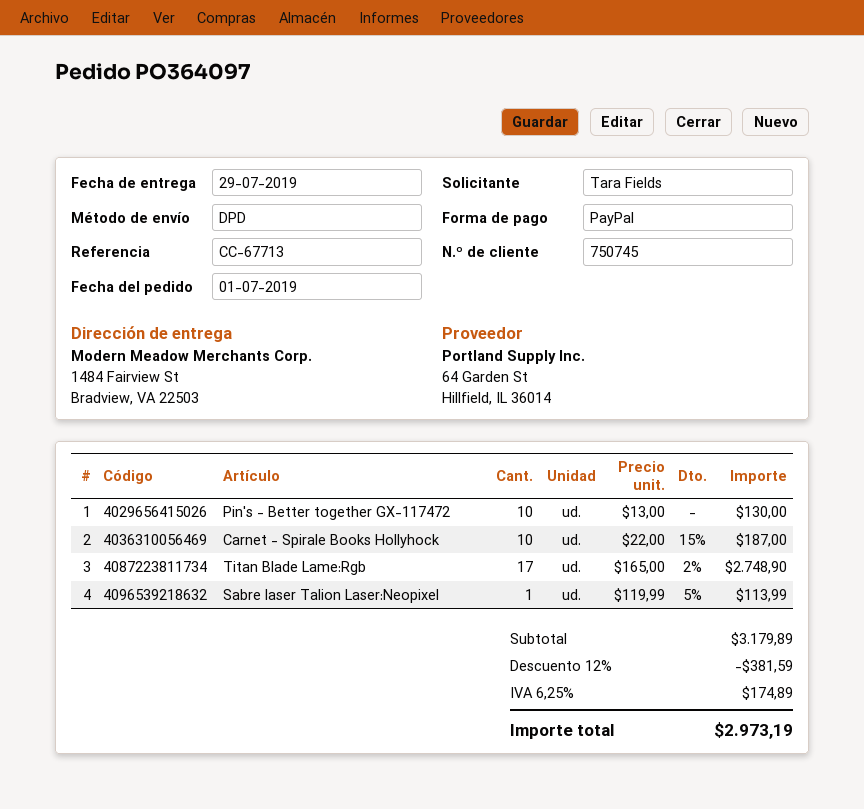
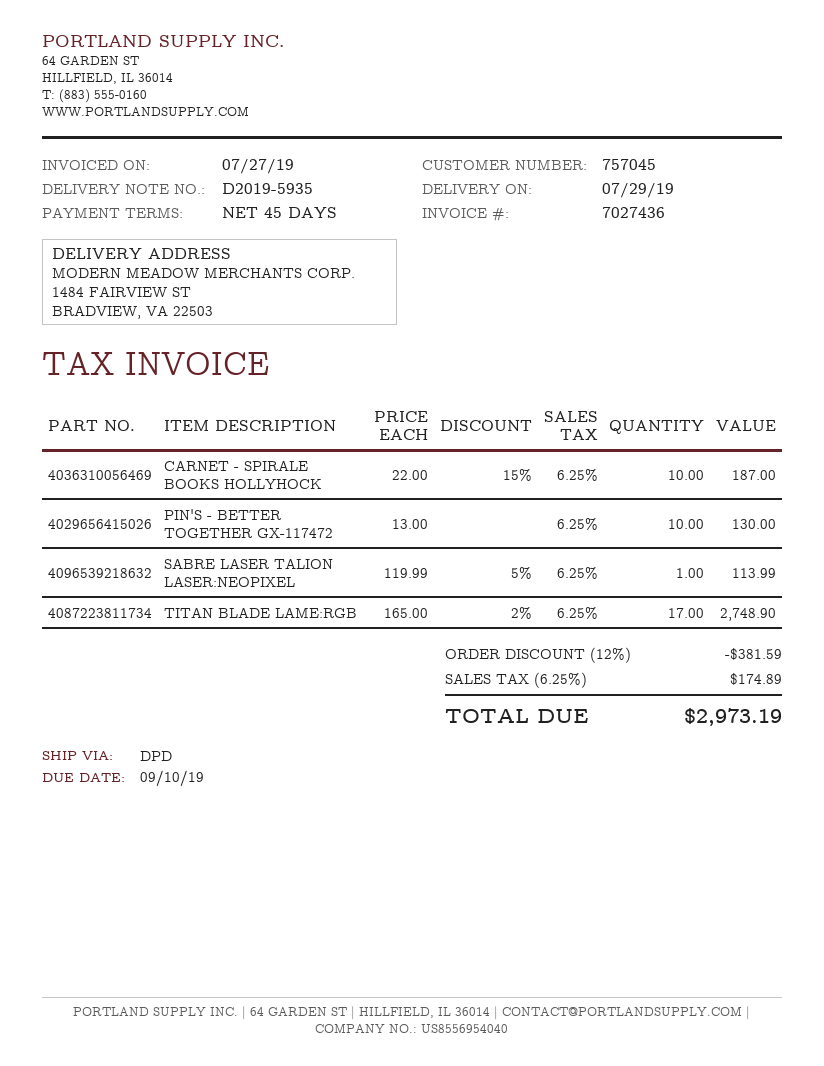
customer number: 750745 -> 757045

